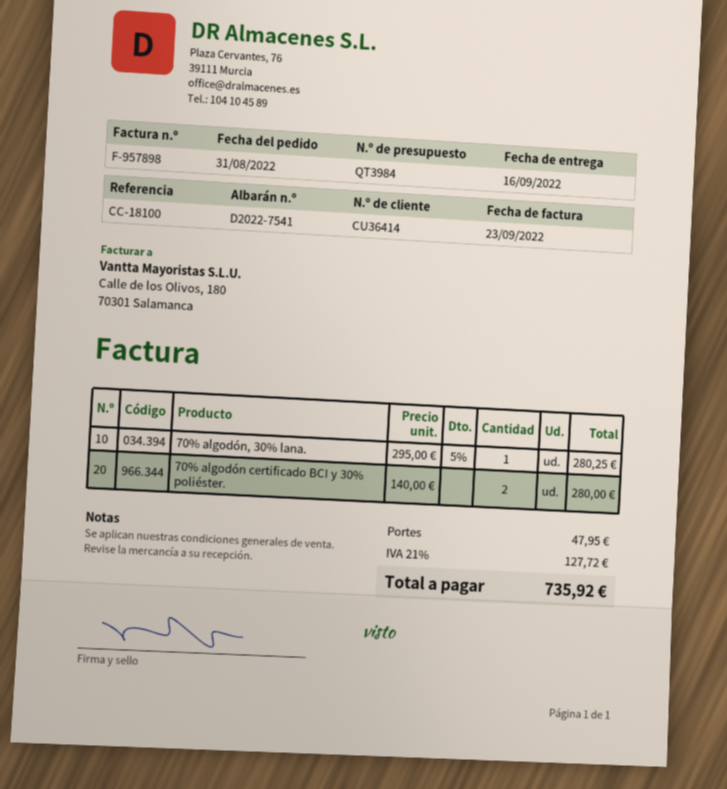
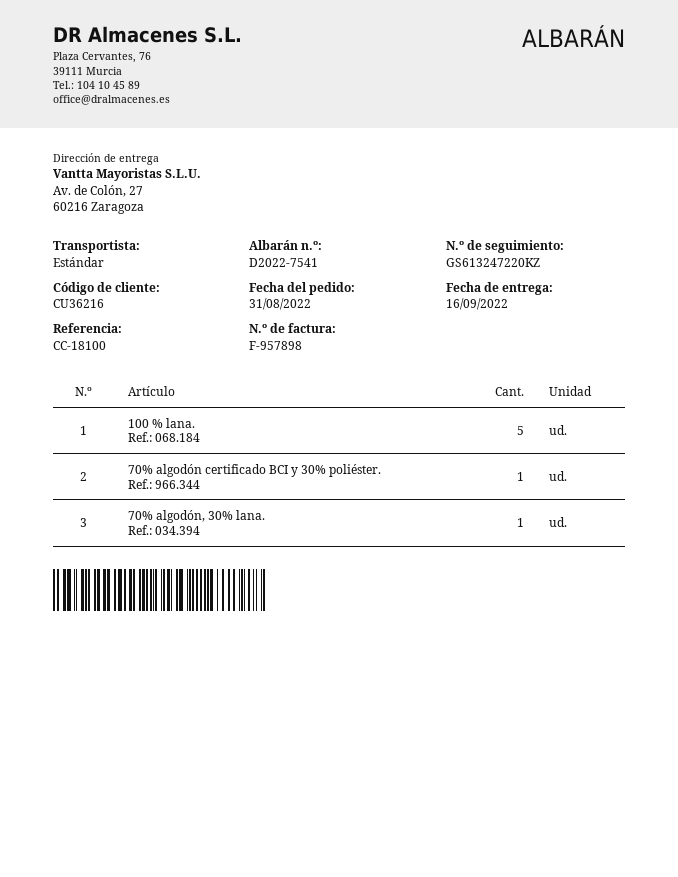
customer number: CU36414 -> CU36216
70% algodón certificado BCI y 30% poliéster.: 2 -> 1
100 % lana.: none -> 5

